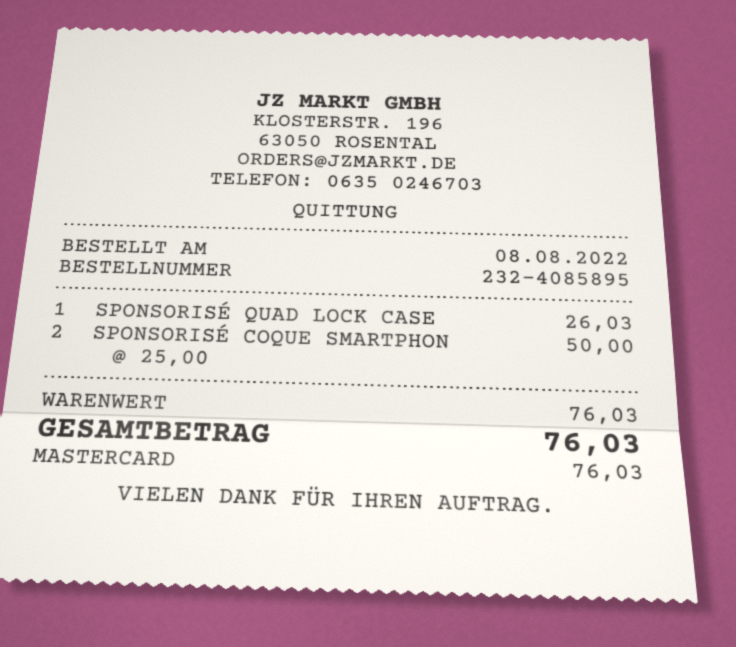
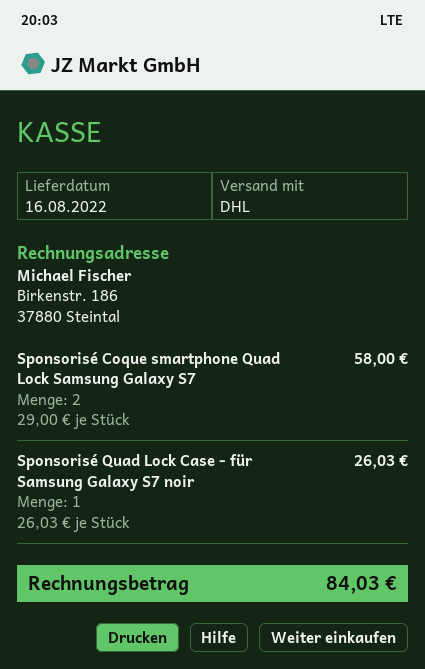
SPONSORISÉ COQUE SMARTPHON: 2 x 25.00 = 50.00 -> 2 x 29.00 = 58.00
total: 76.03 -> 84.03

